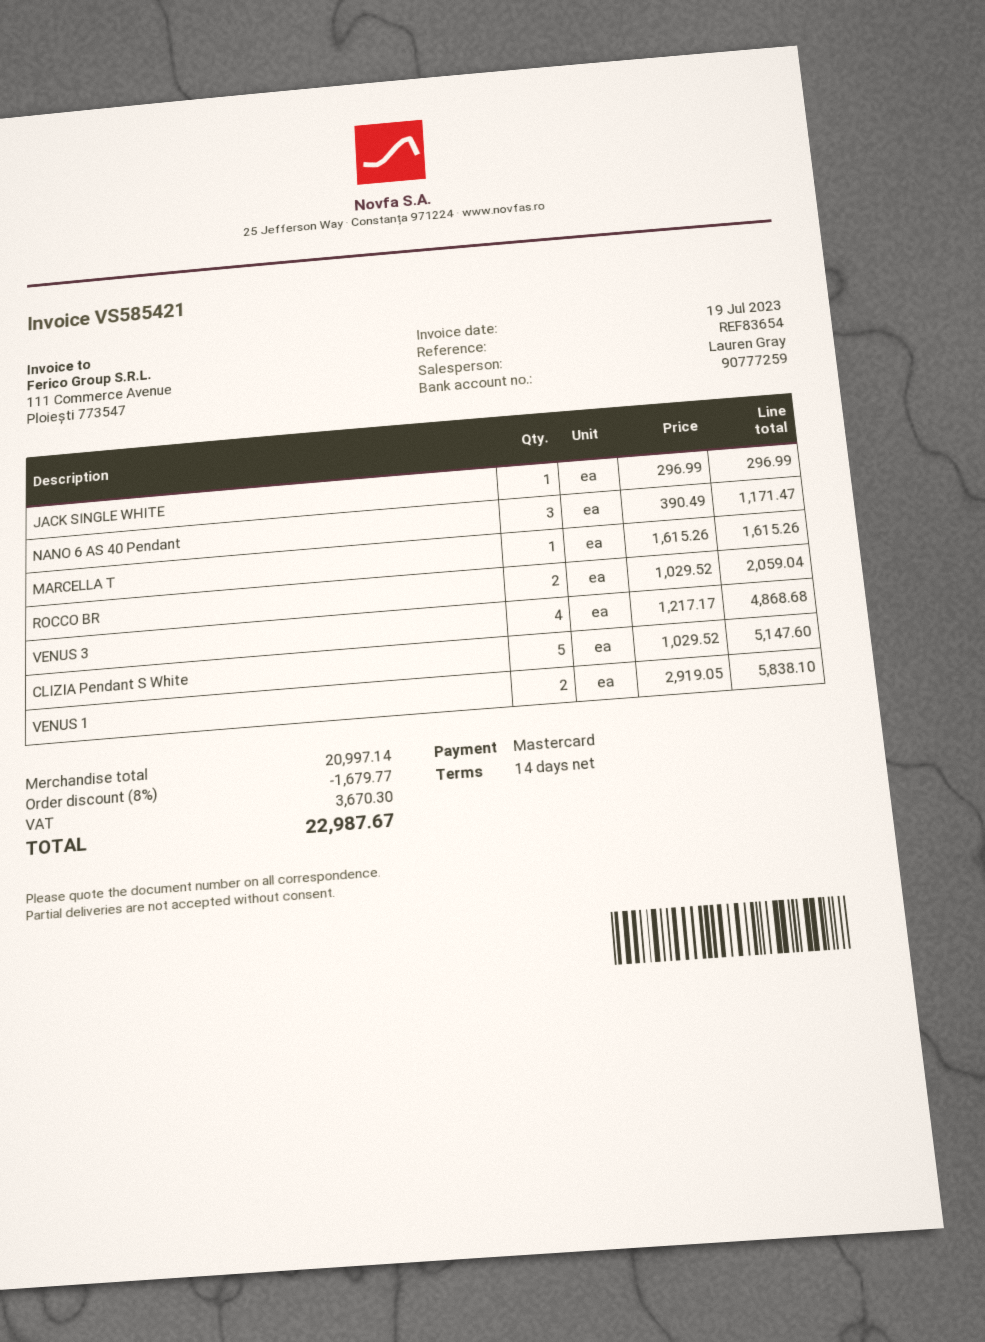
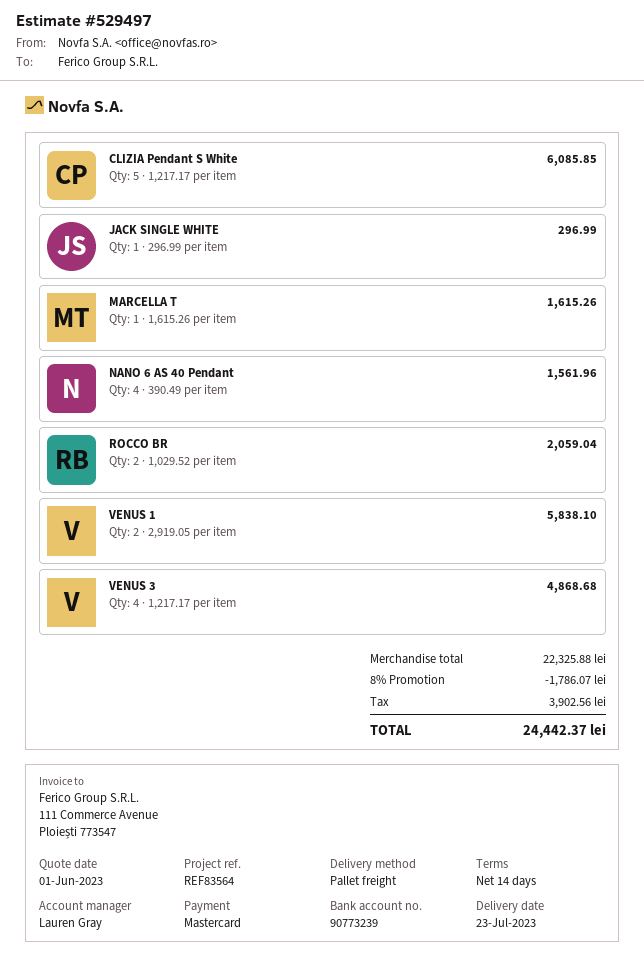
reference: REF83654 -> REF83564
bank account: 90777259 -> 90773239
NANO 6 AS 40 Pendant: 3 x 390.49 = 1171.47 -> 4 x 390.49 = 1561.96
CLIZIA Pendant S White: 5 x 1029.52 = 5147.60 -> 5 x 1217.17 = 6085.85
subtotal: 20997.14 -> 22325.88
discount: 8% = 1679.77 -> 8% = 1786.07
tax: 3670.30 -> 3902.56
total: 22987.67 -> 24442.37

